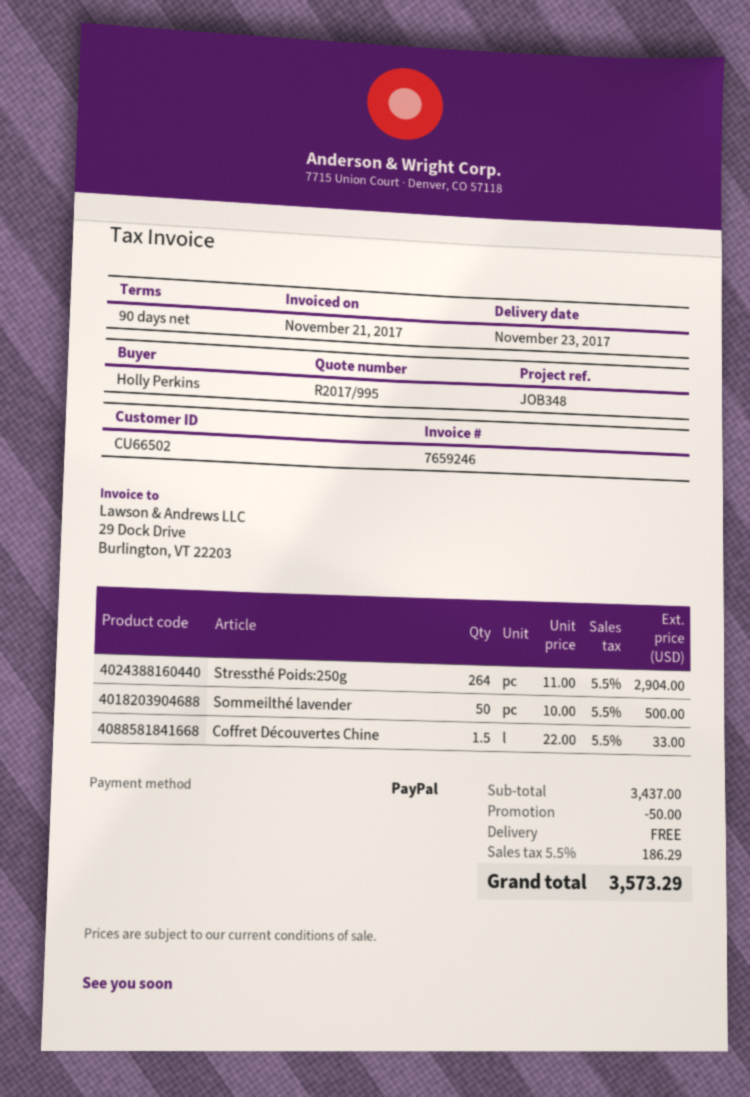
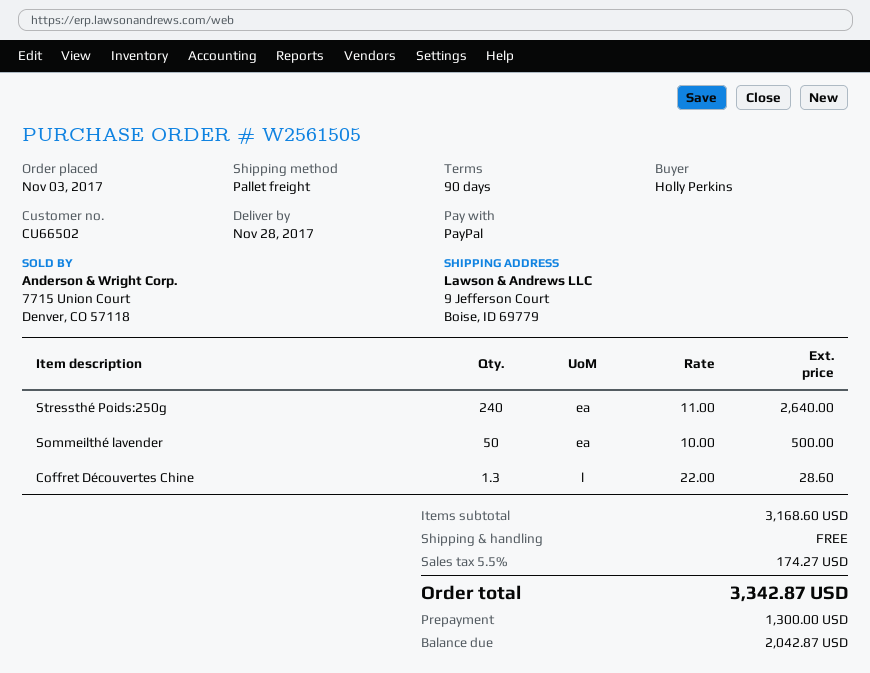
delivery date: 2017-11-23 -> 2017-11-28
Stressthé Poids:250g: 264 x 11.00 = 2904.00 -> 240 x 11.00 = 2640.00
Coffret Découvertes Chine: 1.5 x 22.00 = 33.00 -> 1.3 x 22.00 = 28.60
subtotal: 3437.00 -> 3168.60
discount: 50.00 -> none
tax: 5.5% = 186.29 -> 5.5% = 174.27
total: 3573.29 -> 3342.87

